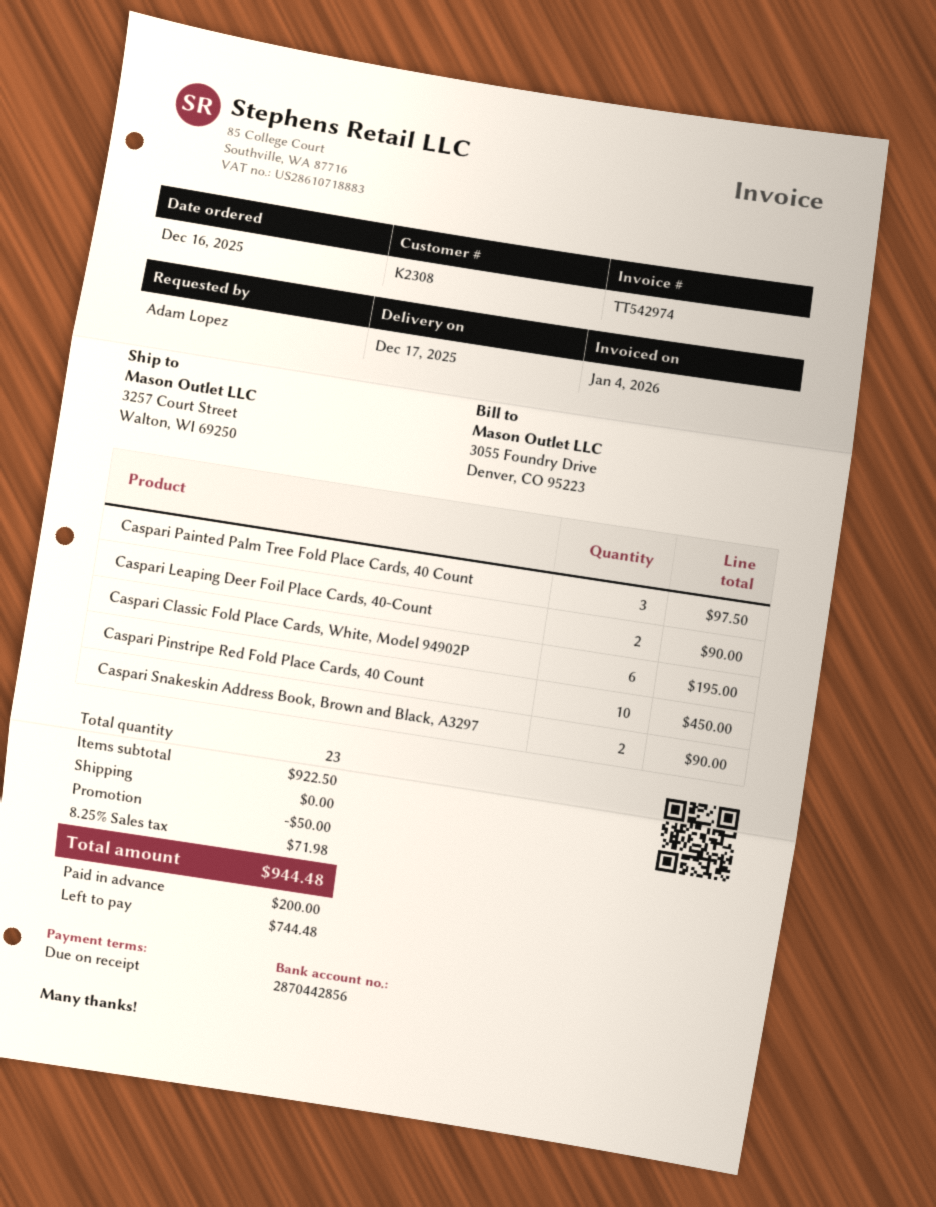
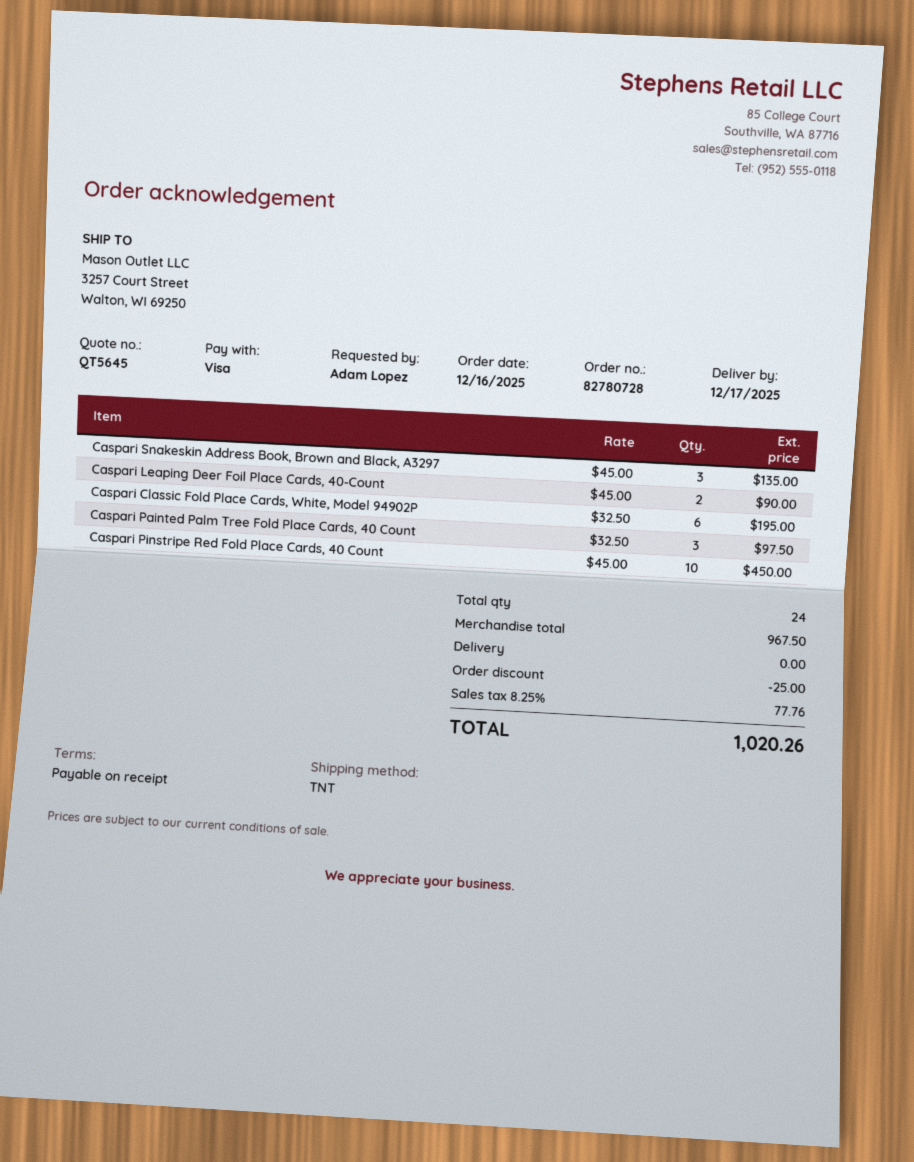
Caspari Snakeskin Address Book, Brown and Black, A3297: 2 for 90.00 -> 3 for 135.00
total quantity: 23 -> 24
subtotal: 922.50 -> 967.50
discount: 50.00 -> 25.00
tax: 8.25% = 71.98 -> 8.25% = 77.76
total: 944.48 -> 1020.26

